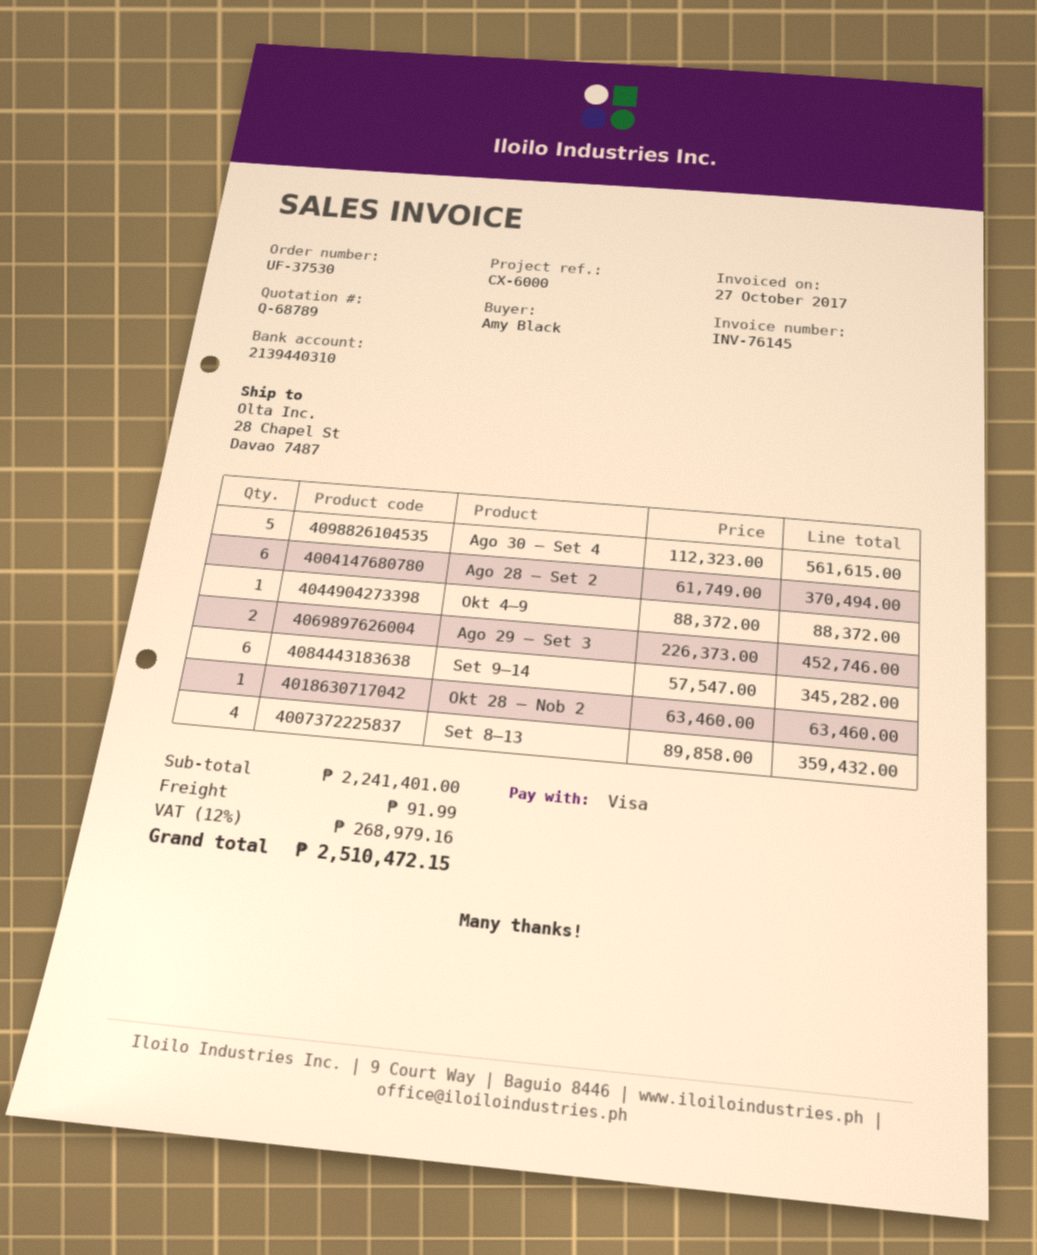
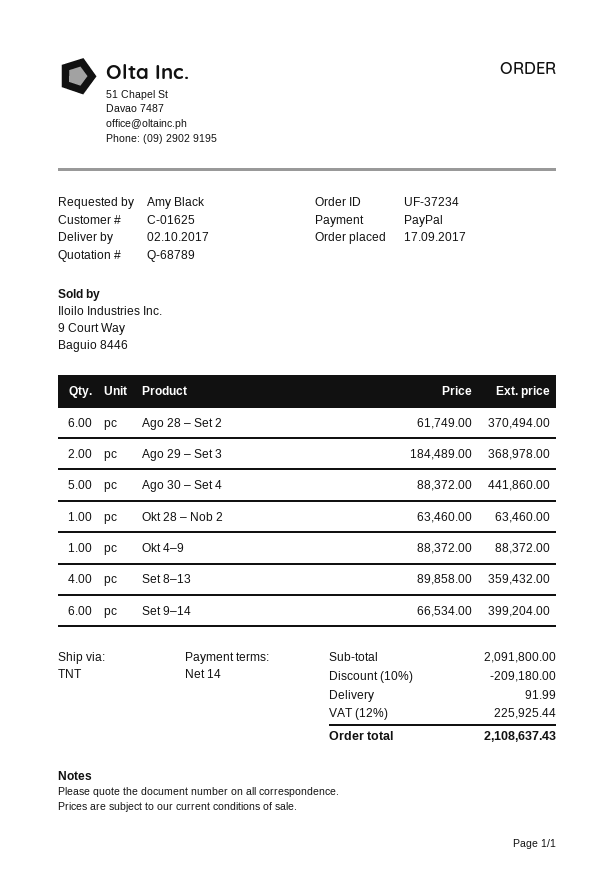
order number: UF-37530 -> UF-37234
payment method: Visa -> PayPal
Ago 30 – Set 4: 5 x 112323.00 = 561615.00 -> 5 x 88372.00 = 441860.00
Ago 29 – Set 3: 2 x 226373.00 = 452746.00 -> 2 x 184489.00 = 368978.00
Set 9–14: 6 x 57547.00 = 345282.00 -> 6 x 66534.00 = 399204.00
subtotal: 2241401.00 -> 2091800.00
discount: none -> 10% = 209180.00
tax: 12% = 268979.16 -> 12% = 225925.44
total: 2510472.15 -> 2108637.43

